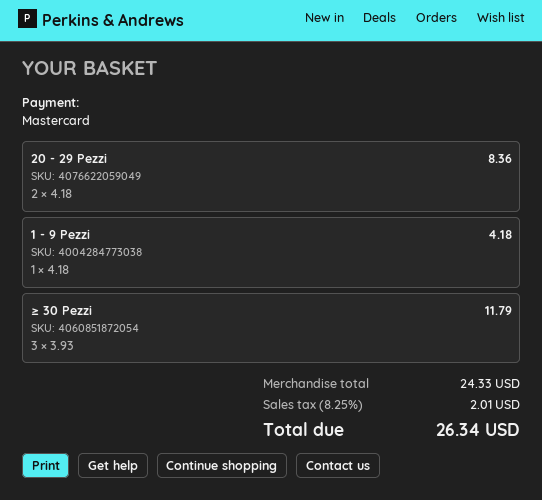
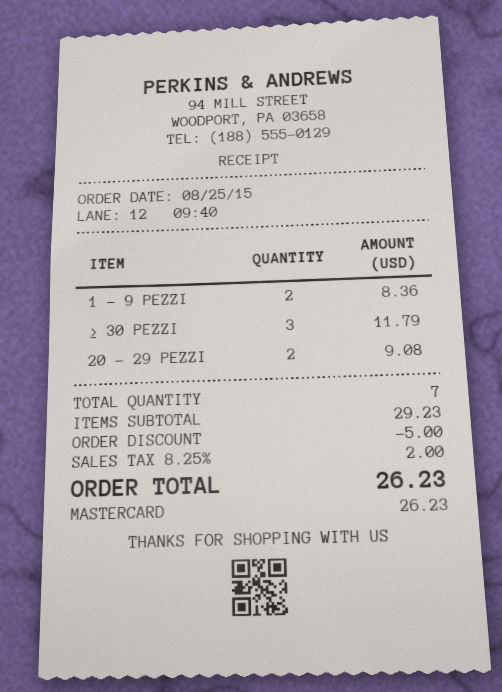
20 - 29 Pezzi: 2 for 8.36 -> 2 for 9.08
1 - 9 Pezzi: 1 for 4.18 -> 2 for 8.36
subtotal: 24.33 -> 29.23
discount: none -> 5.00
tax: 8.25% = 2.01 -> 8.25% = 2.00
total: 26.34 -> 26.23

